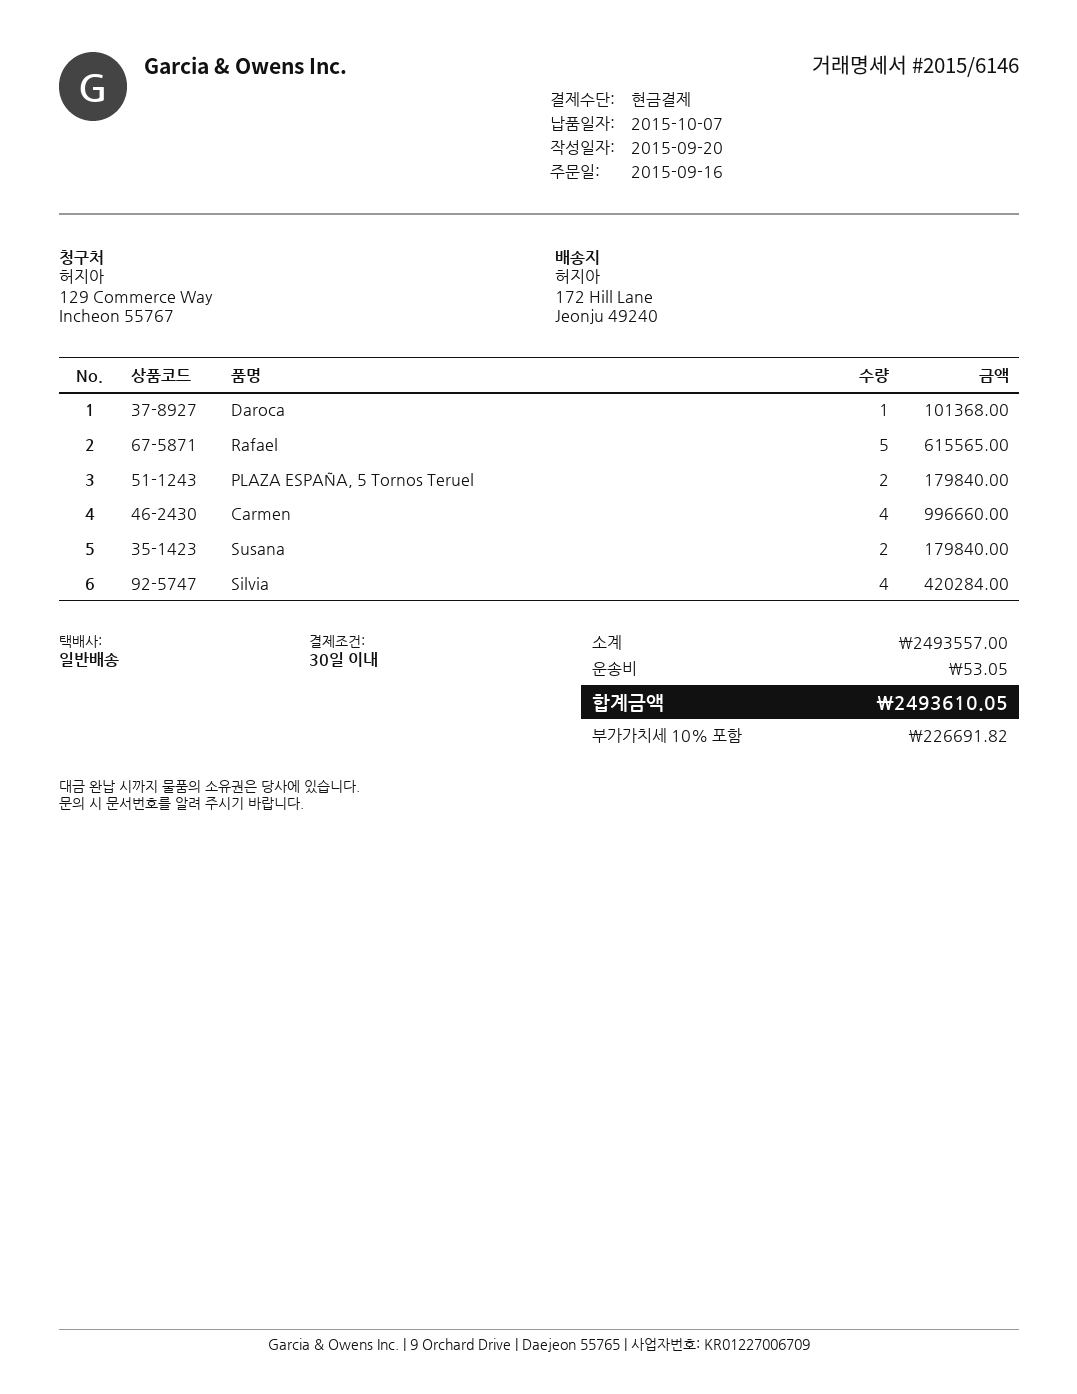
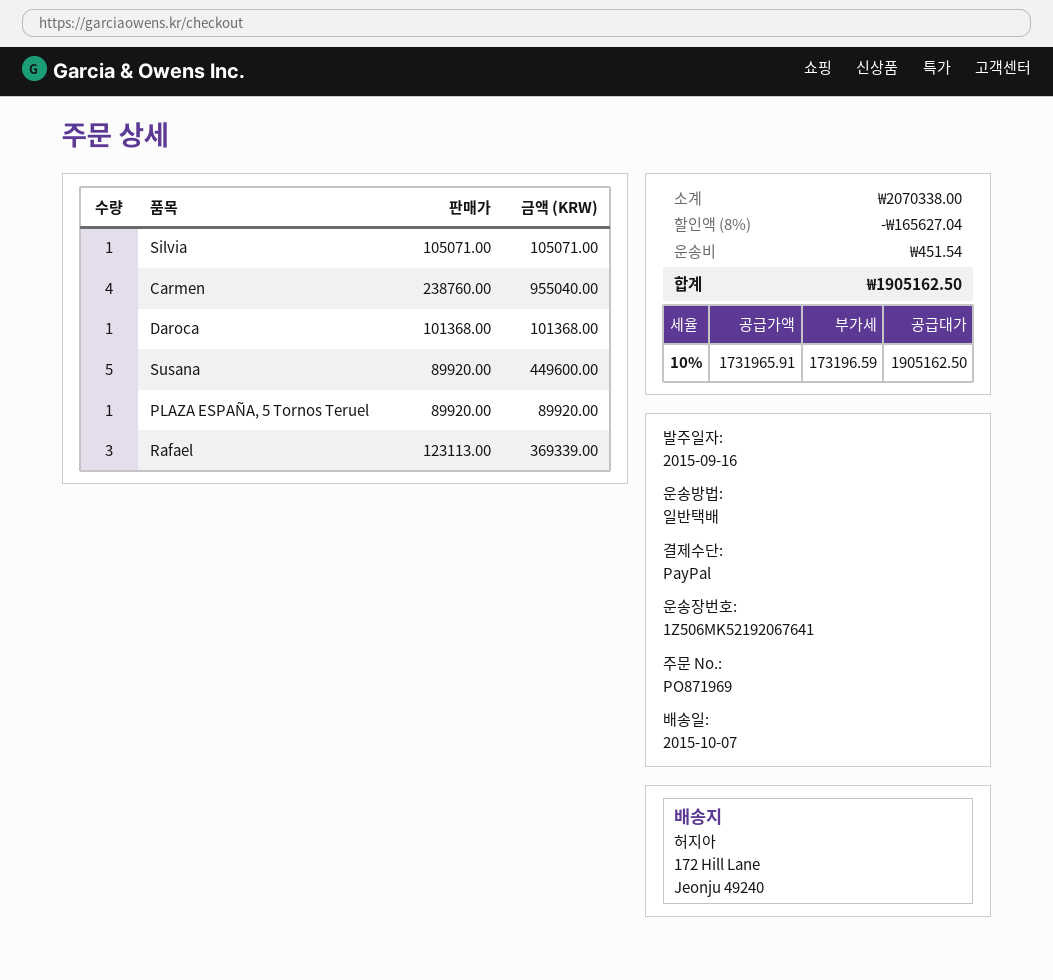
payment method: cash -> PayPal
Rafael: 5 for 615565.00 -> 3 for 369339.00
PLAZA ESPAÑA, 5 Tornos Teruel: 2 for 179840.00 -> 1 for 89920.00
Carmen: 4 for 996660.00 -> 4 for 955040.00
Susana: 2 for 179840.00 -> 5 for 449600.00
Silvia: 4 for 420284.00 -> 1 for 105071.00
subtotal: 2493557.00 -> 2070338.00
discount: none -> 8% = 165627.04
shipping: 53.05 -> 451.54
tax: 10% = 226691.82 -> 10% = 173196.59
total: 2493610.05 -> 1905162.50

